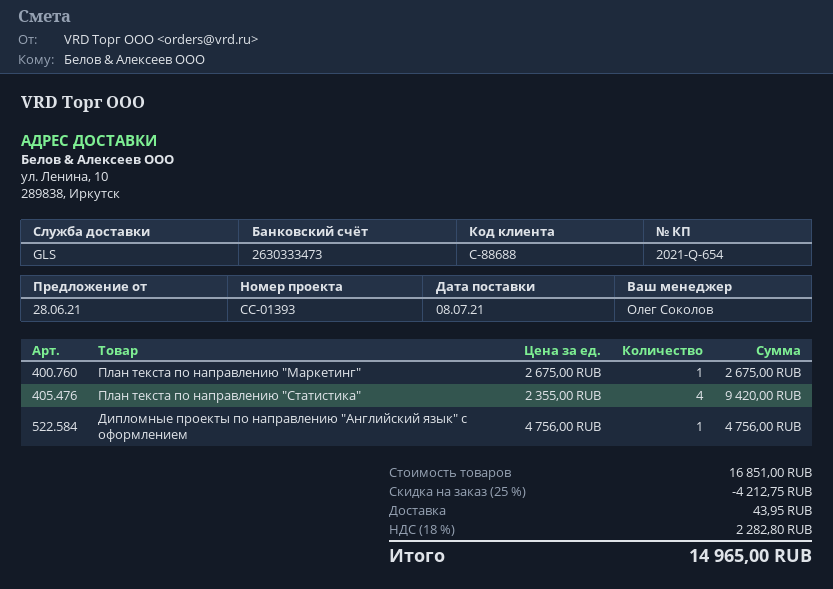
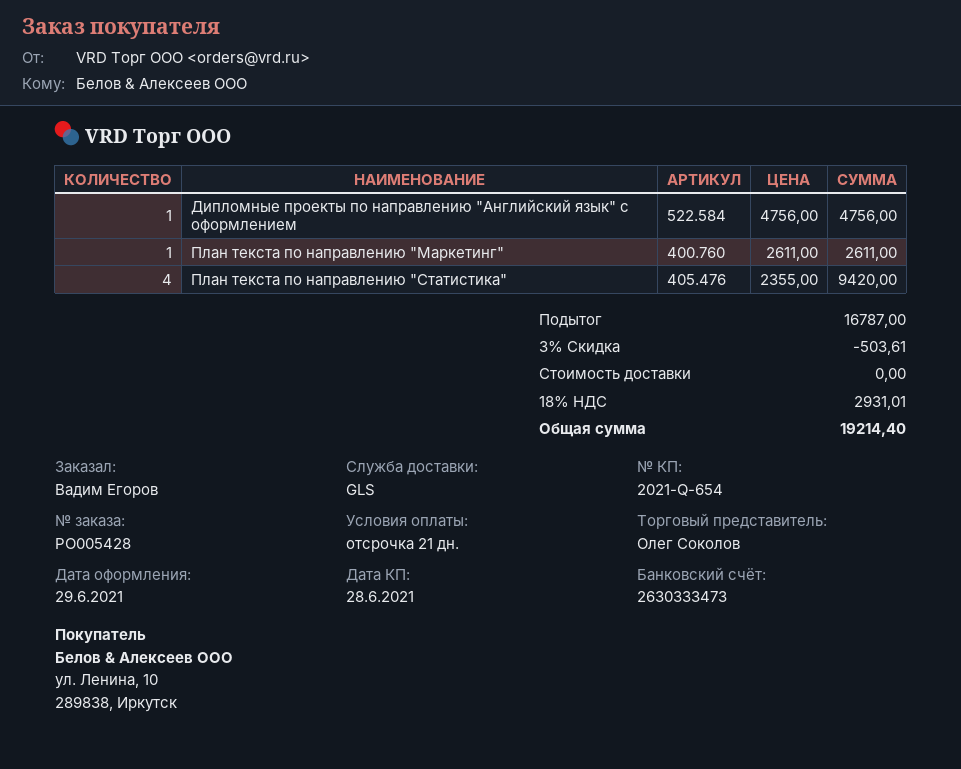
План текста по направлению "Маркетинг": 1 x 2675.00 = 2675.00 -> 1 x 2611.00 = 2611.00
subtotal: 16851.00 -> 16787.00
discount: 25% = 4212.75 -> 3% = 503.61
shipping: 43.95 -> 0.00
tax: 18% = 2282.80 -> 18% = 2931.01
total: 14965.00 -> 19214.40

